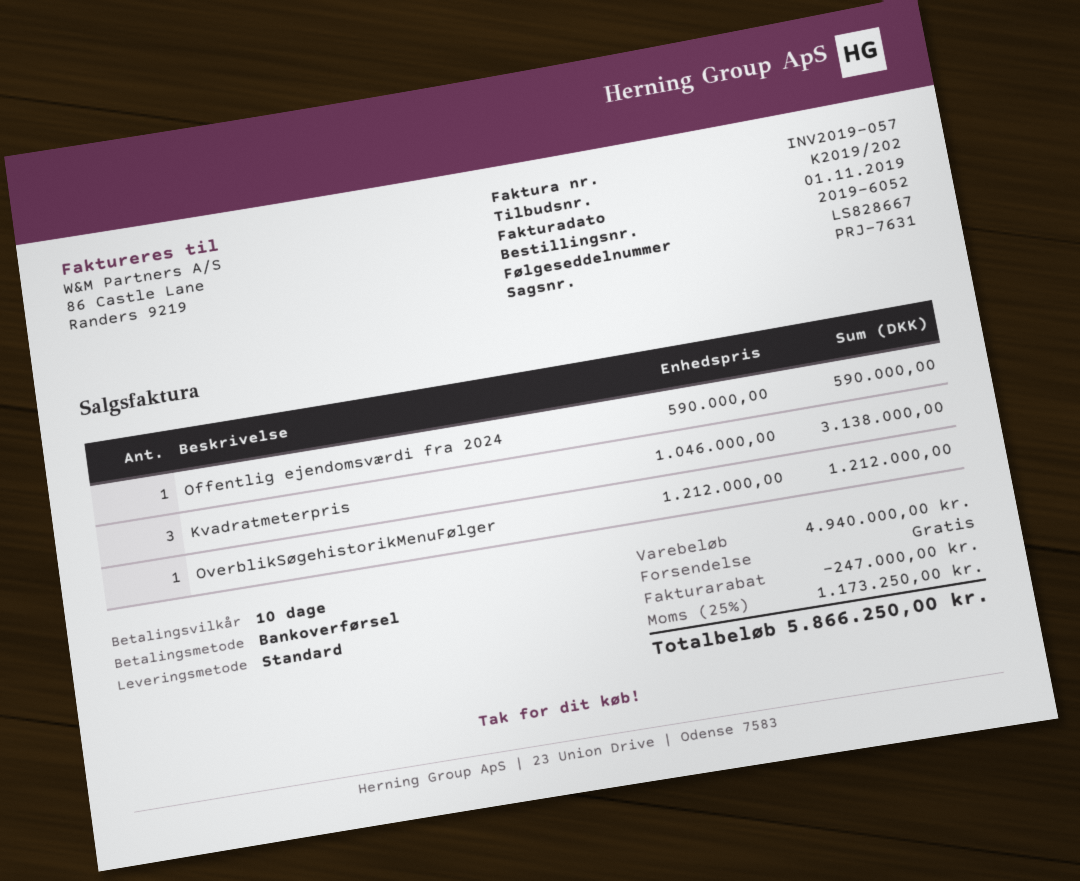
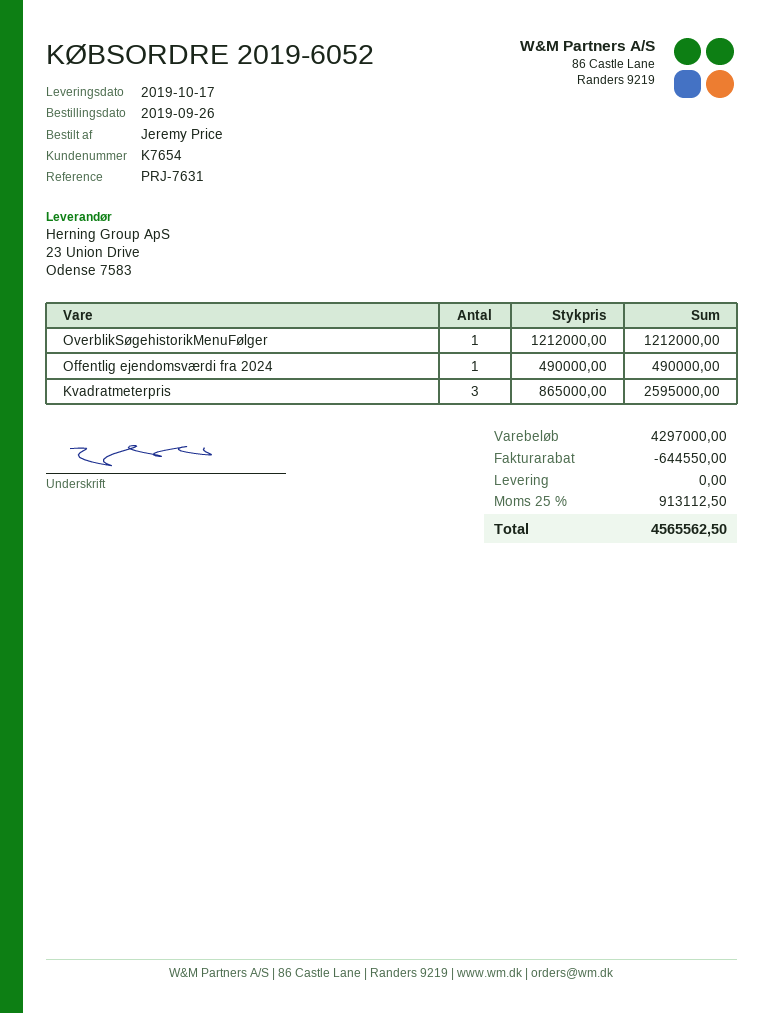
Offentlig ejendomsværdi fra 2024: 1 x 590000.00 = 590000.00 -> 1 x 490000.00 = 490000.00
Kvadratmeterpris: 3 x 1046000.00 = 3138000.00 -> 3 x 865000.00 = 2595000.00
subtotal: 4940000.00 -> 4297000.00
discount: 247000.00 -> 644550.00
tax: 25% = 1173250.00 -> 25% = 913112.50
total: 5866250.00 -> 4565562.50

